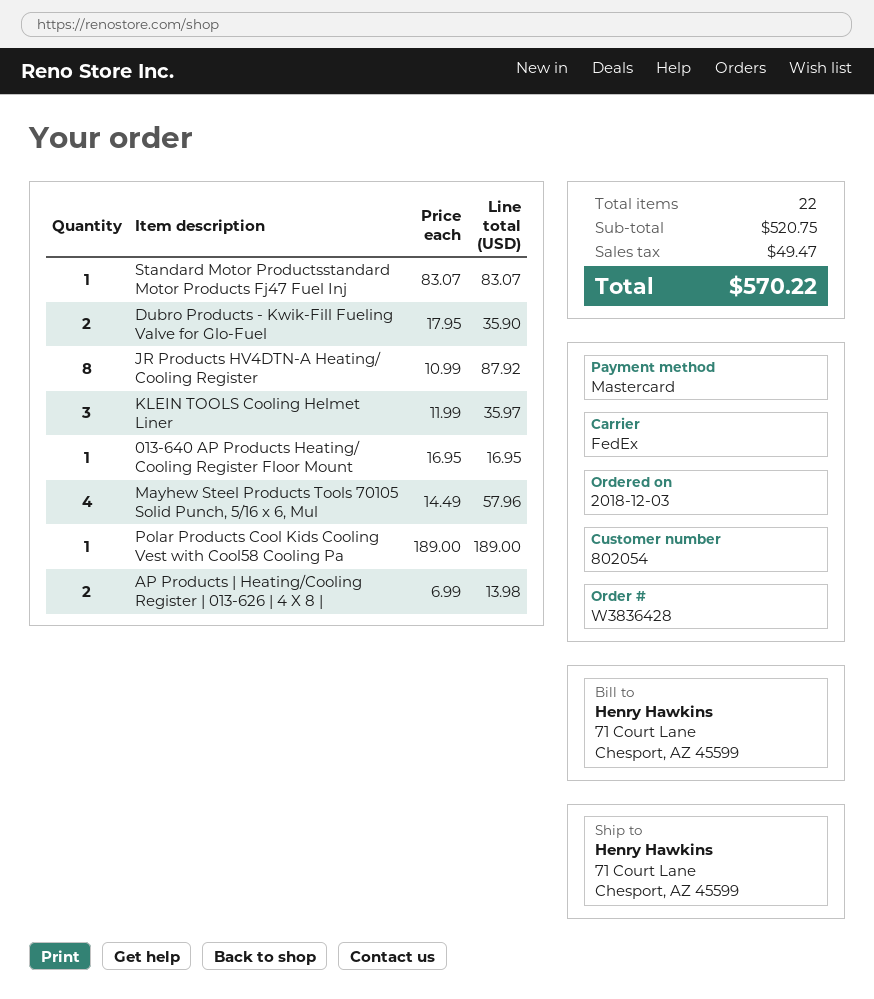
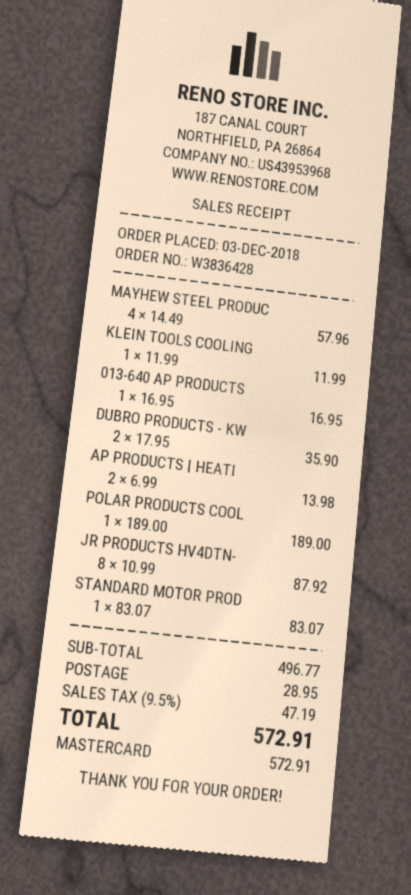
KLEIN TOOLS Cooling Helmet Liner: 3 x 11.99 = 35.97 -> 1 x 11.99 = 11.99
subtotal: 520.75 -> 496.77
shipping: none -> 28.95
tax: 49.47 -> 47.19
total: 570.22 -> 572.91

